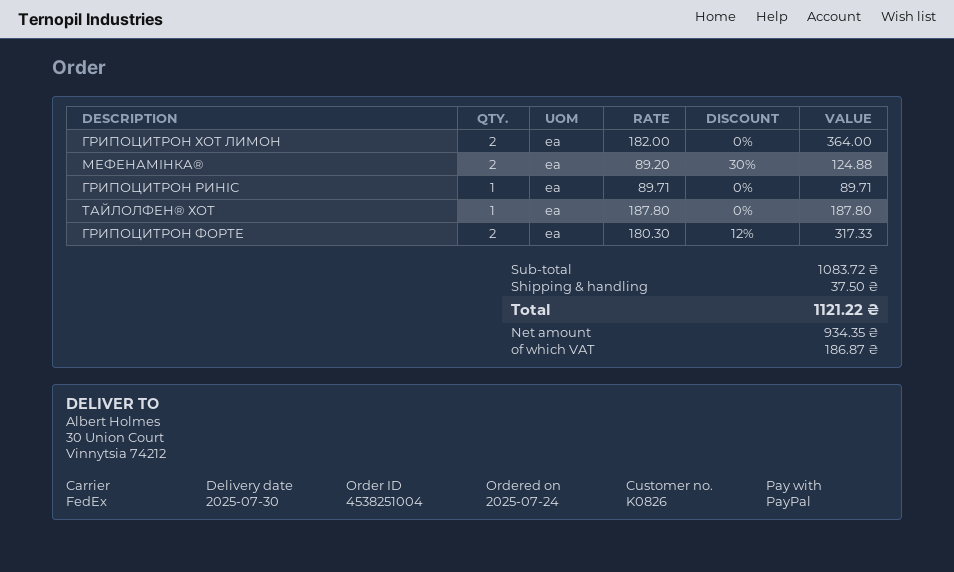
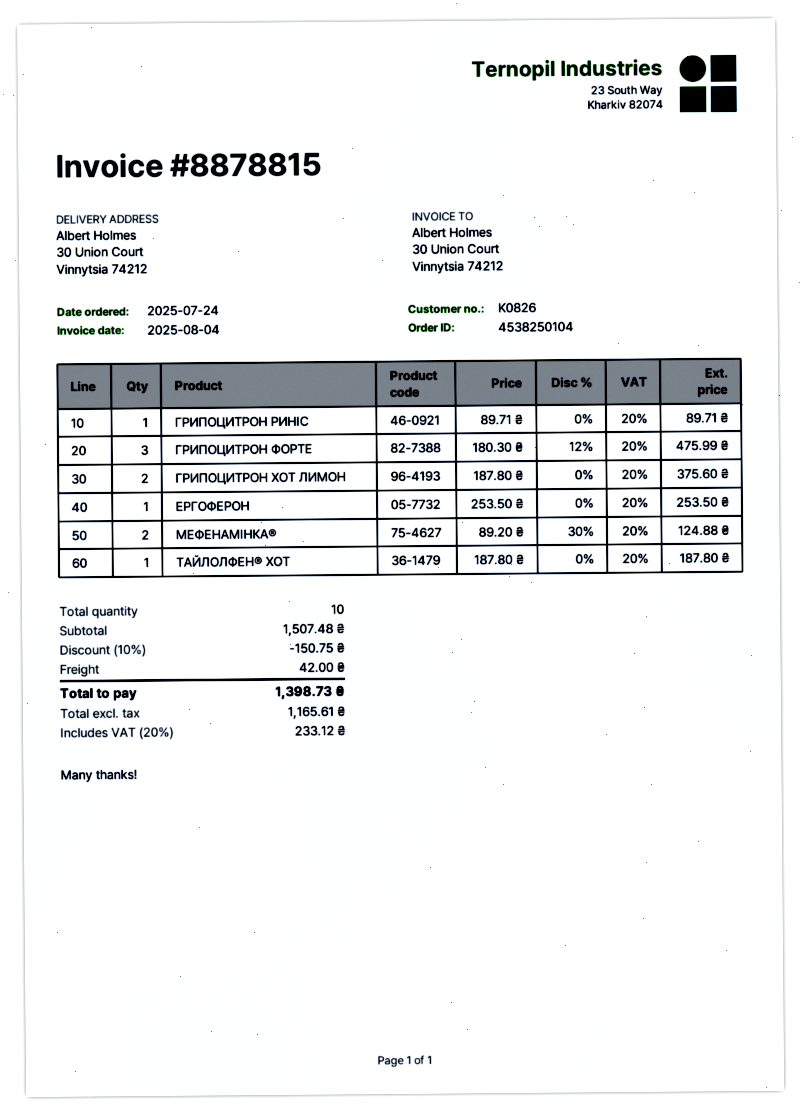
order number: 4538251004 -> 4538250104
ГРИПОЦИТРОН ХОТ ЛИМОН: 2 x 182.00 = 364.00 -> 2 x 187.80 = 375.60
ГРИПОЦИТРОН ФОРТЕ: 2 x 180.30 - 12% = 317.33 -> 3 x 180.30 - 12% = 475.99
ЕРГОФЕРОН: none -> 1 x 253.50 = 253.50
subtotal: 1083.72 -> 1507.48
discount: none -> 10% = 150.75
shipping: 37.50 -> 42.00
net: 934.35 -> 1165.61
tax: 186.87 -> 233.12
total: 1121.22 -> 1398.73

